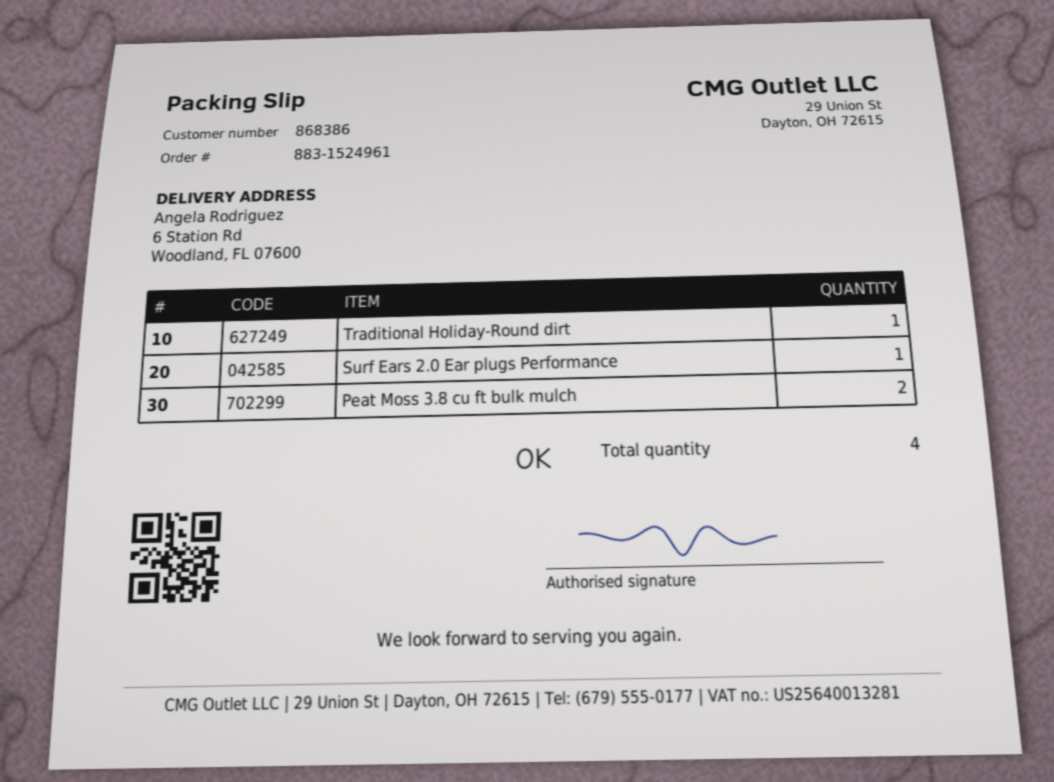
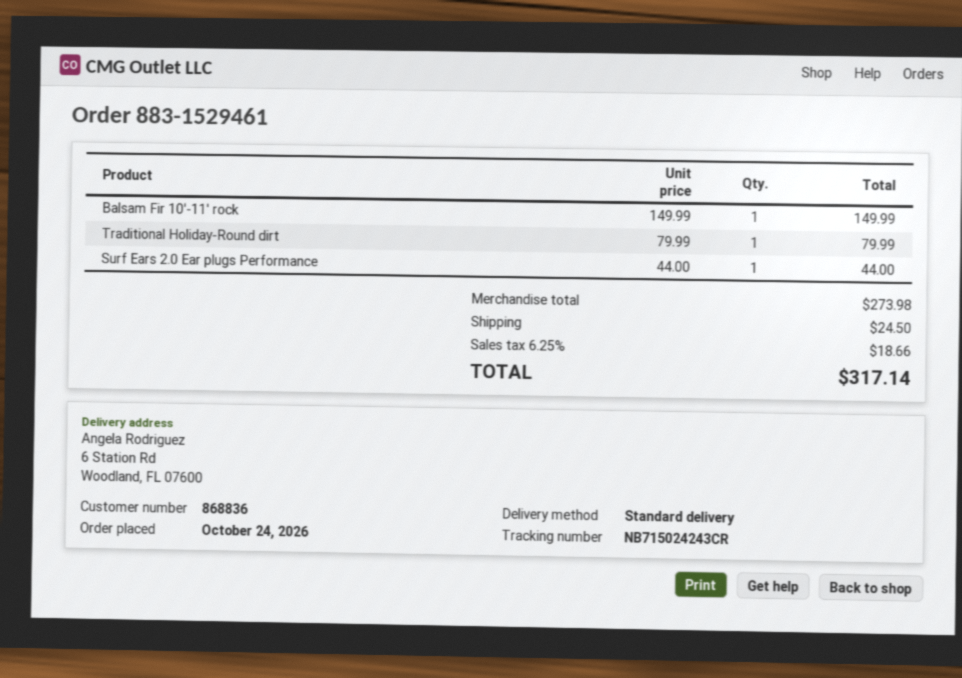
order number: 883-1524961 -> 883-1529461
customer number: 868386 -> 868836
Peat Moss 3.8 cu ft bulk mulch: 2 -> none
Balsam Fir 10'-11' rock: none -> 1

